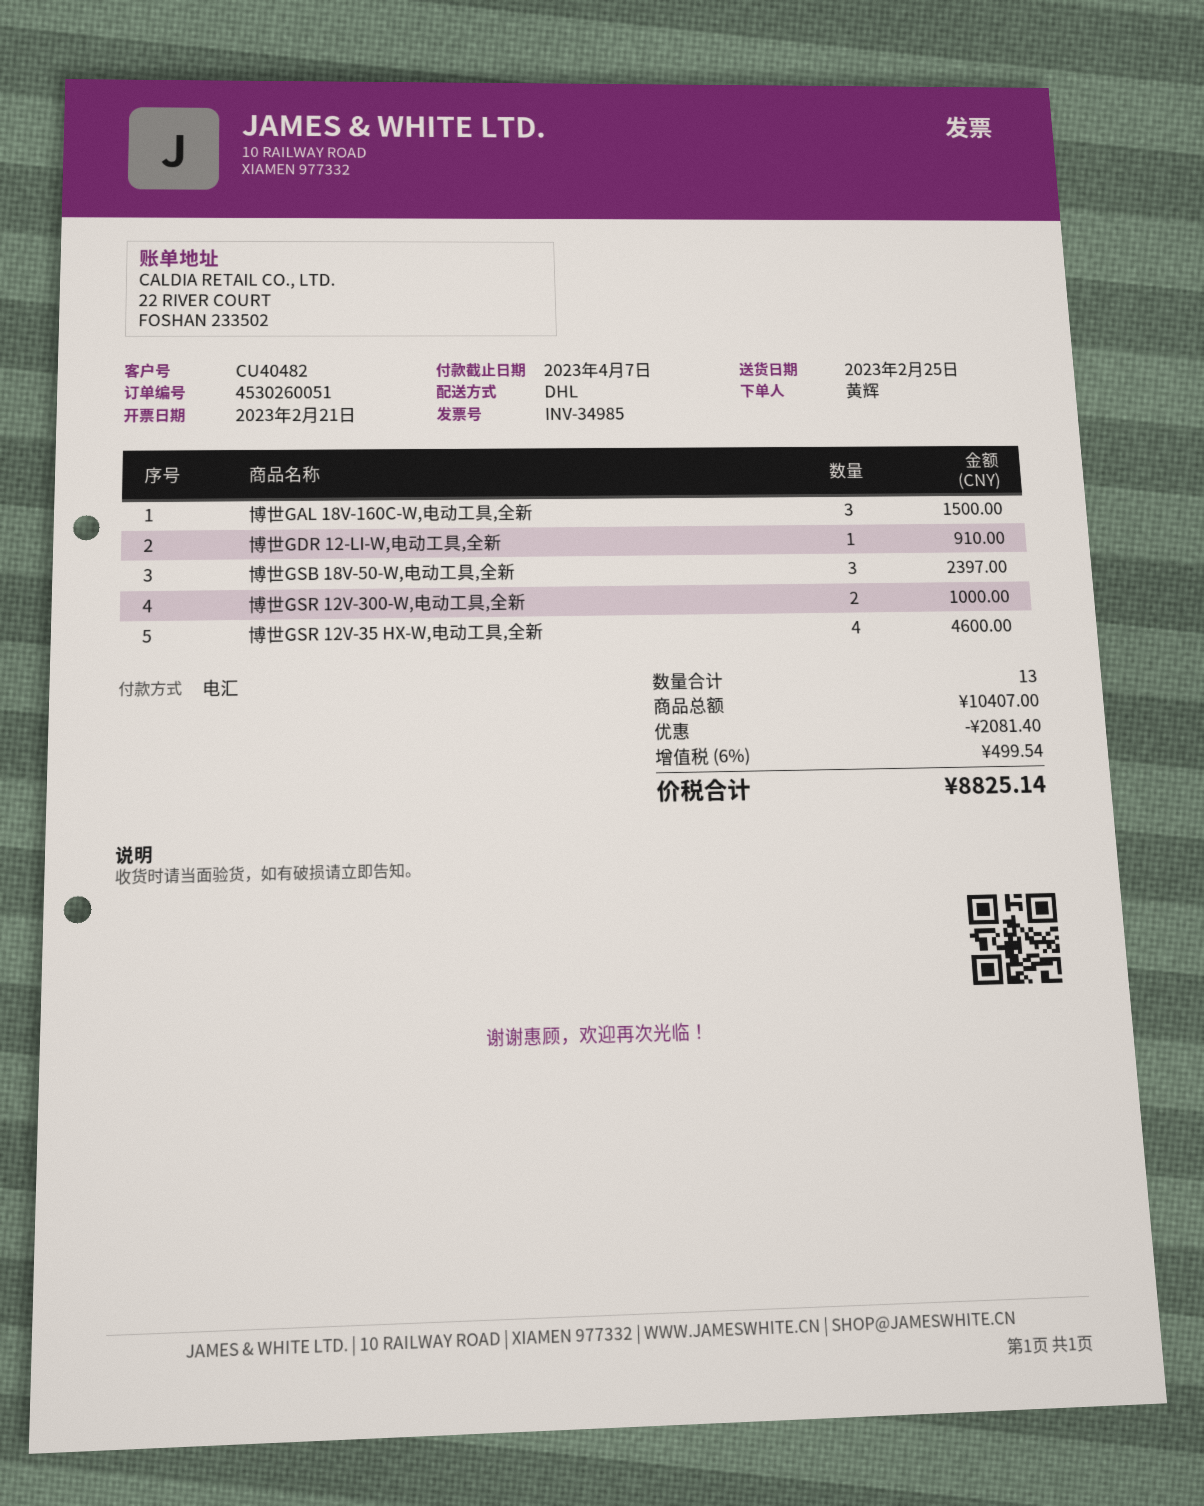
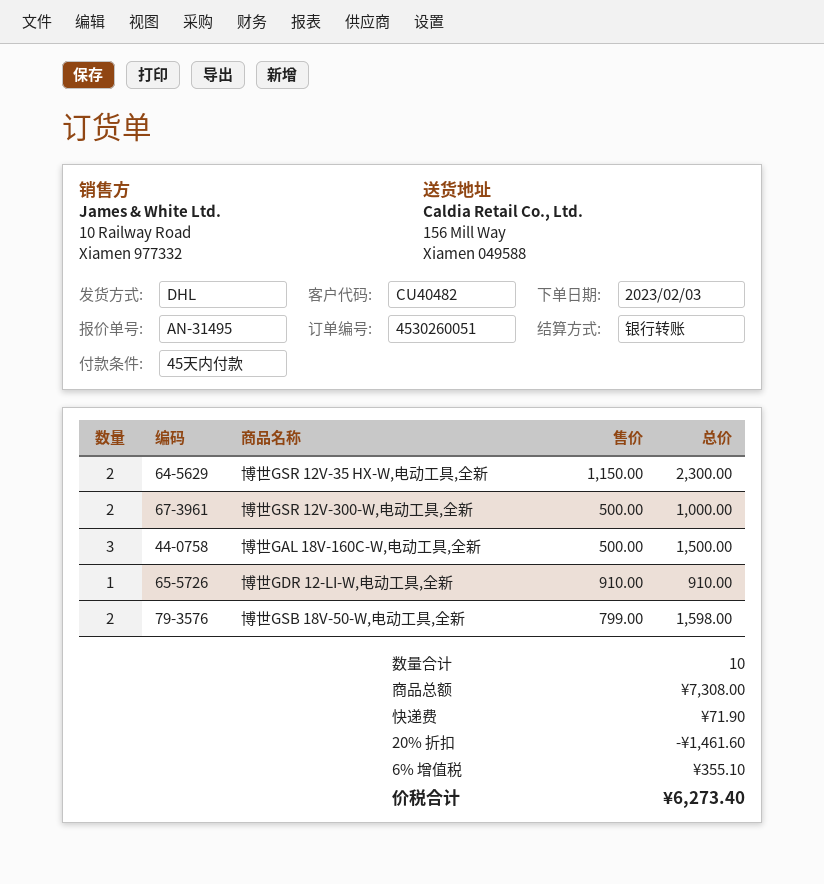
博世GSB 18V-50-W,电动工具,全新: 3 for 2397.00 -> 2 for 1598.00
博世GSR 12V-35 HX-W,电动工具,全新: 4 for 4600.00 -> 2 for 2300.00
total quantity: 13 -> 10
subtotal: 10407.00 -> 7308.00
discount: 2081.40 -> 1461.60
shipping: none -> 71.90
tax: 6% = 499.54 -> 6% = 355.10
total: 8825.14 -> 6273.40

